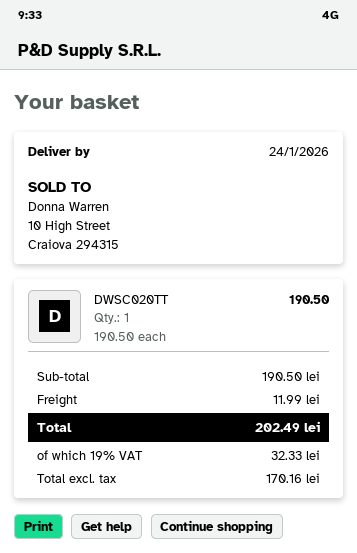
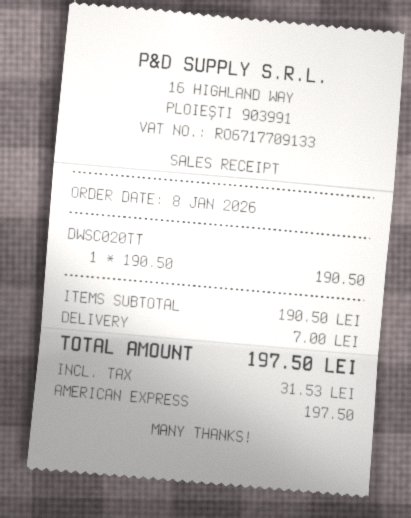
shipping: 11.99 -> 7.00
tax: 32.33 -> 31.53
total: 202.49 -> 197.50

